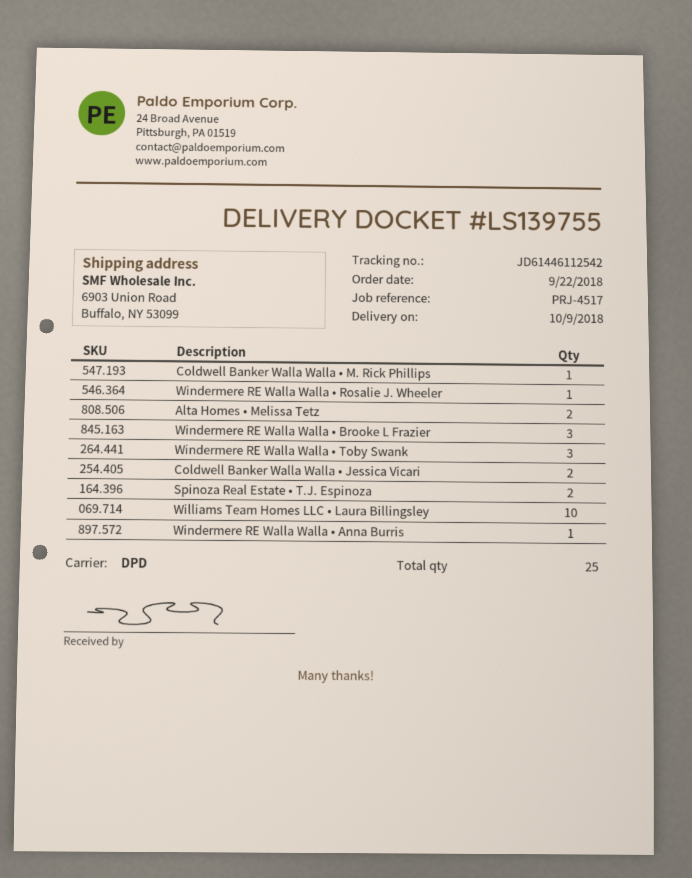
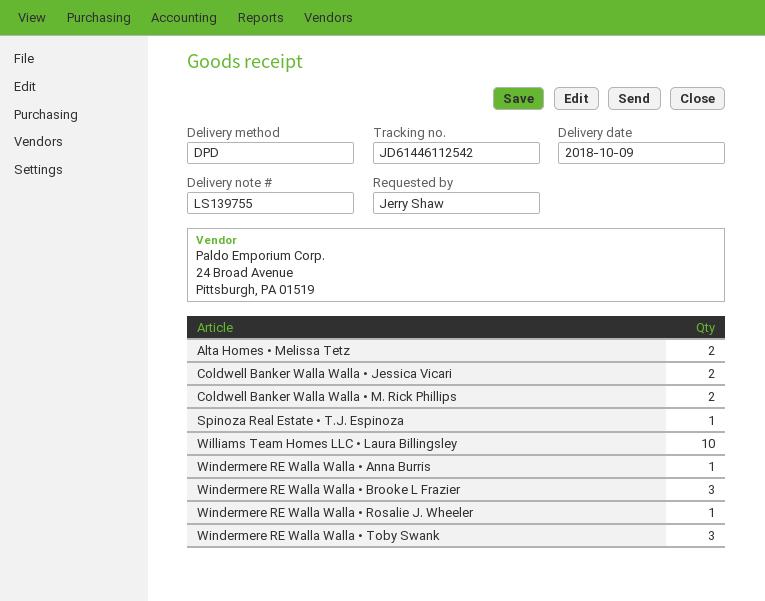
Coldwell Banker Walla Walla • M. Rick Phillips: 1 -> 2
Spinoza Real Estate • T.J. Espinoza: 2 -> 1

